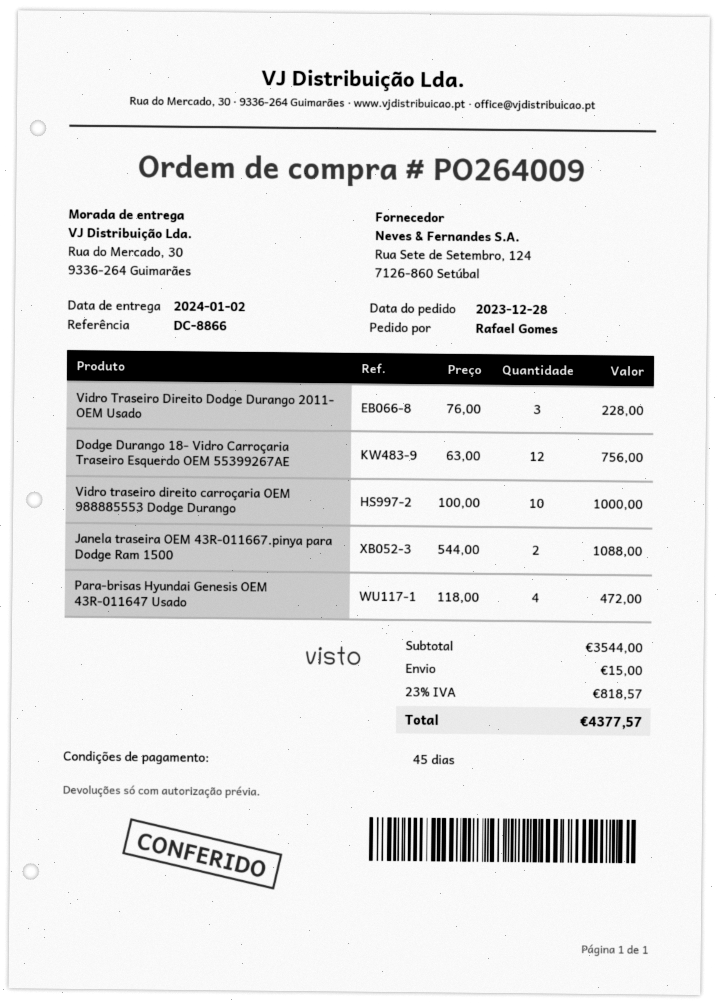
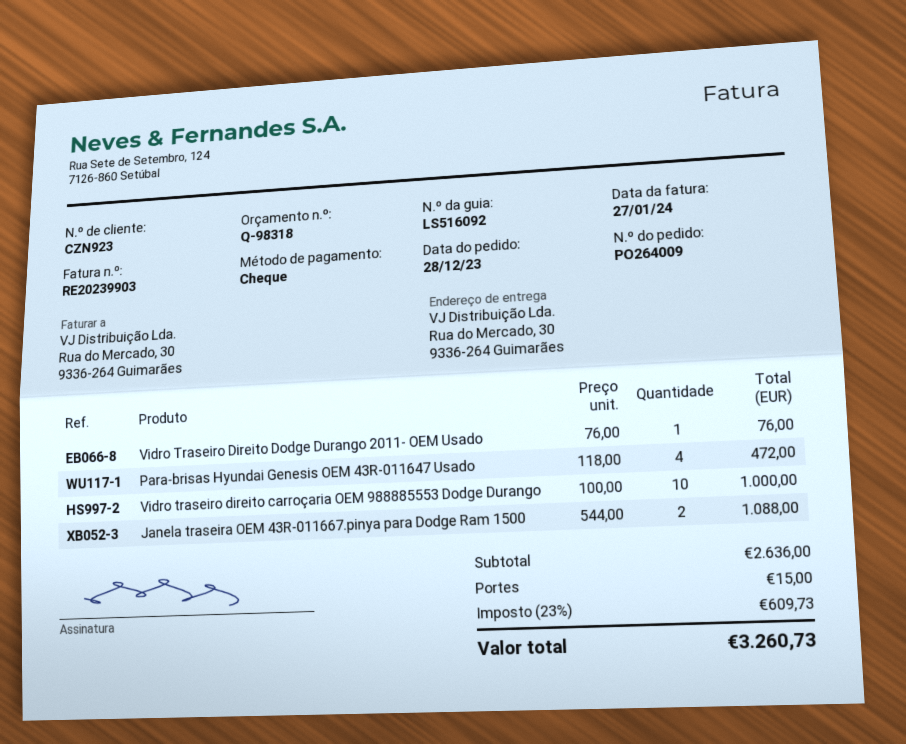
Vidro Traseiro Direito Dodge Durango 2011- OEM Usado: 3 x 76.00 = 228.00 -> 1 x 76.00 = 76.00
Dodge Durango 18- Vidro Carroçaria Traseiro Esquerdo OEM 55399267AE: 12 x 63.00 = 756.00 -> none
subtotal: 3544.00 -> 2636.00
tax: 23% = 818.57 -> 23% = 609.73
total: 4377.57 -> 3260.73

